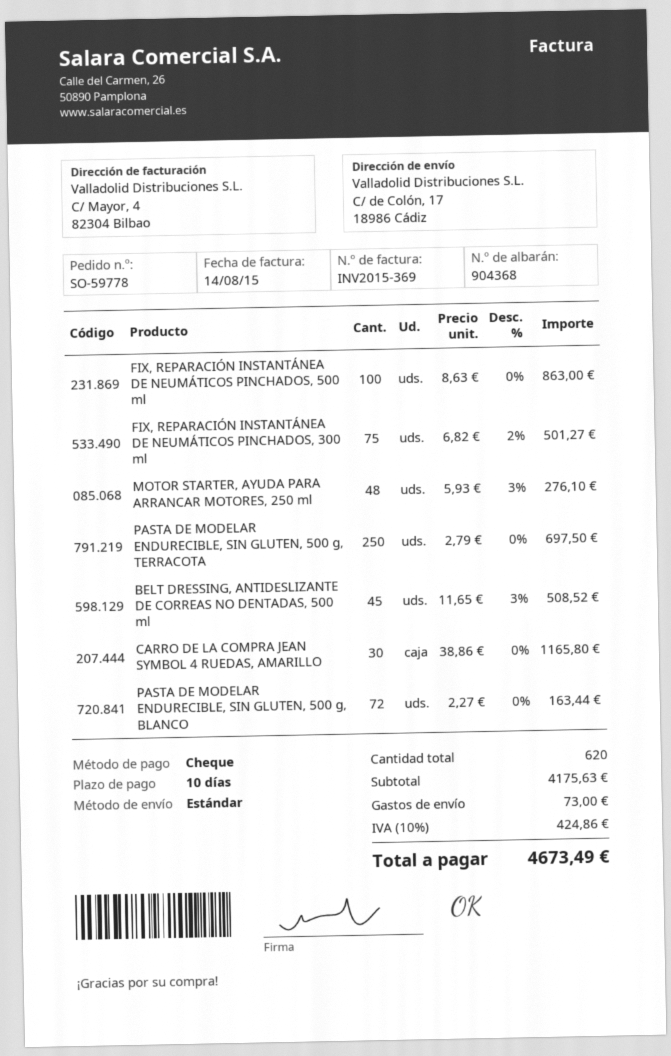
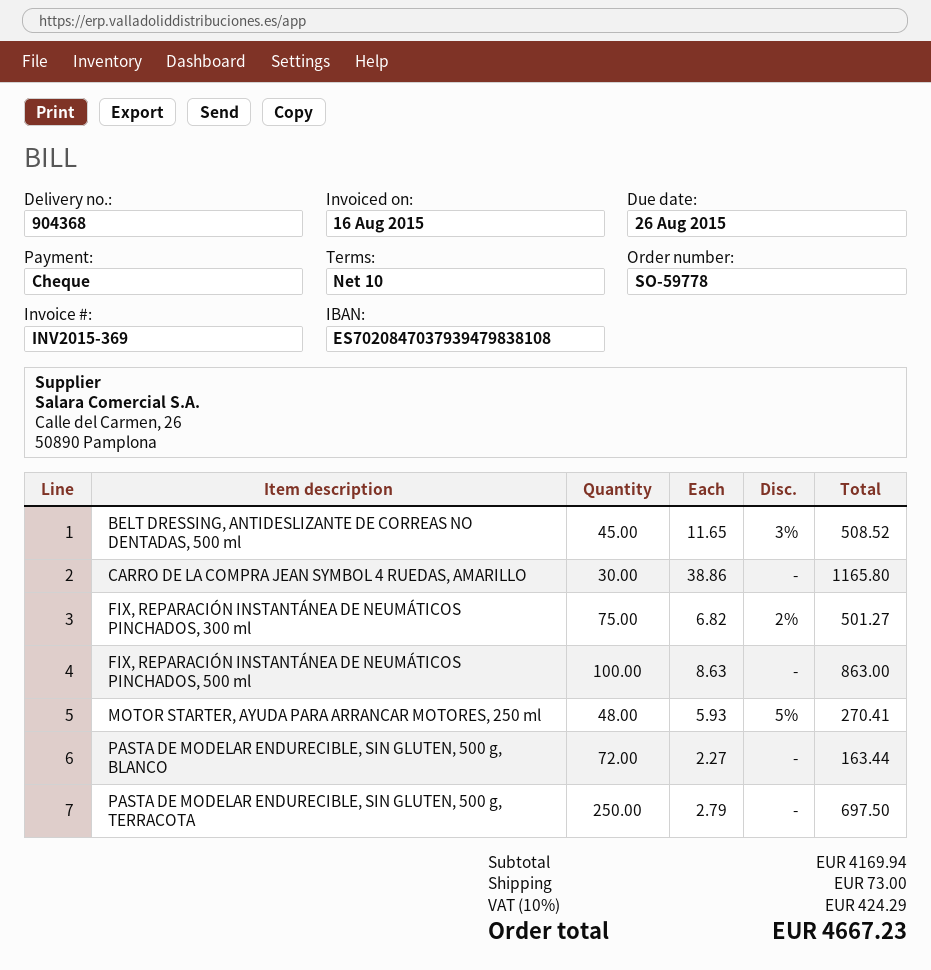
invoice date: 2015-08-14 -> 2015-08-16
MOTOR STARTER, AYUDA PARA ARRANCAR MOTORES, 250 ml: 48 x 5.93 - 3% = 276.10 -> 48 x 5.93 - 5% = 270.41
subtotal: 4175.63 -> 4169.94
tax: 10% = 424.86 -> 10% = 424.29
total: 4673.49 -> 4667.23

